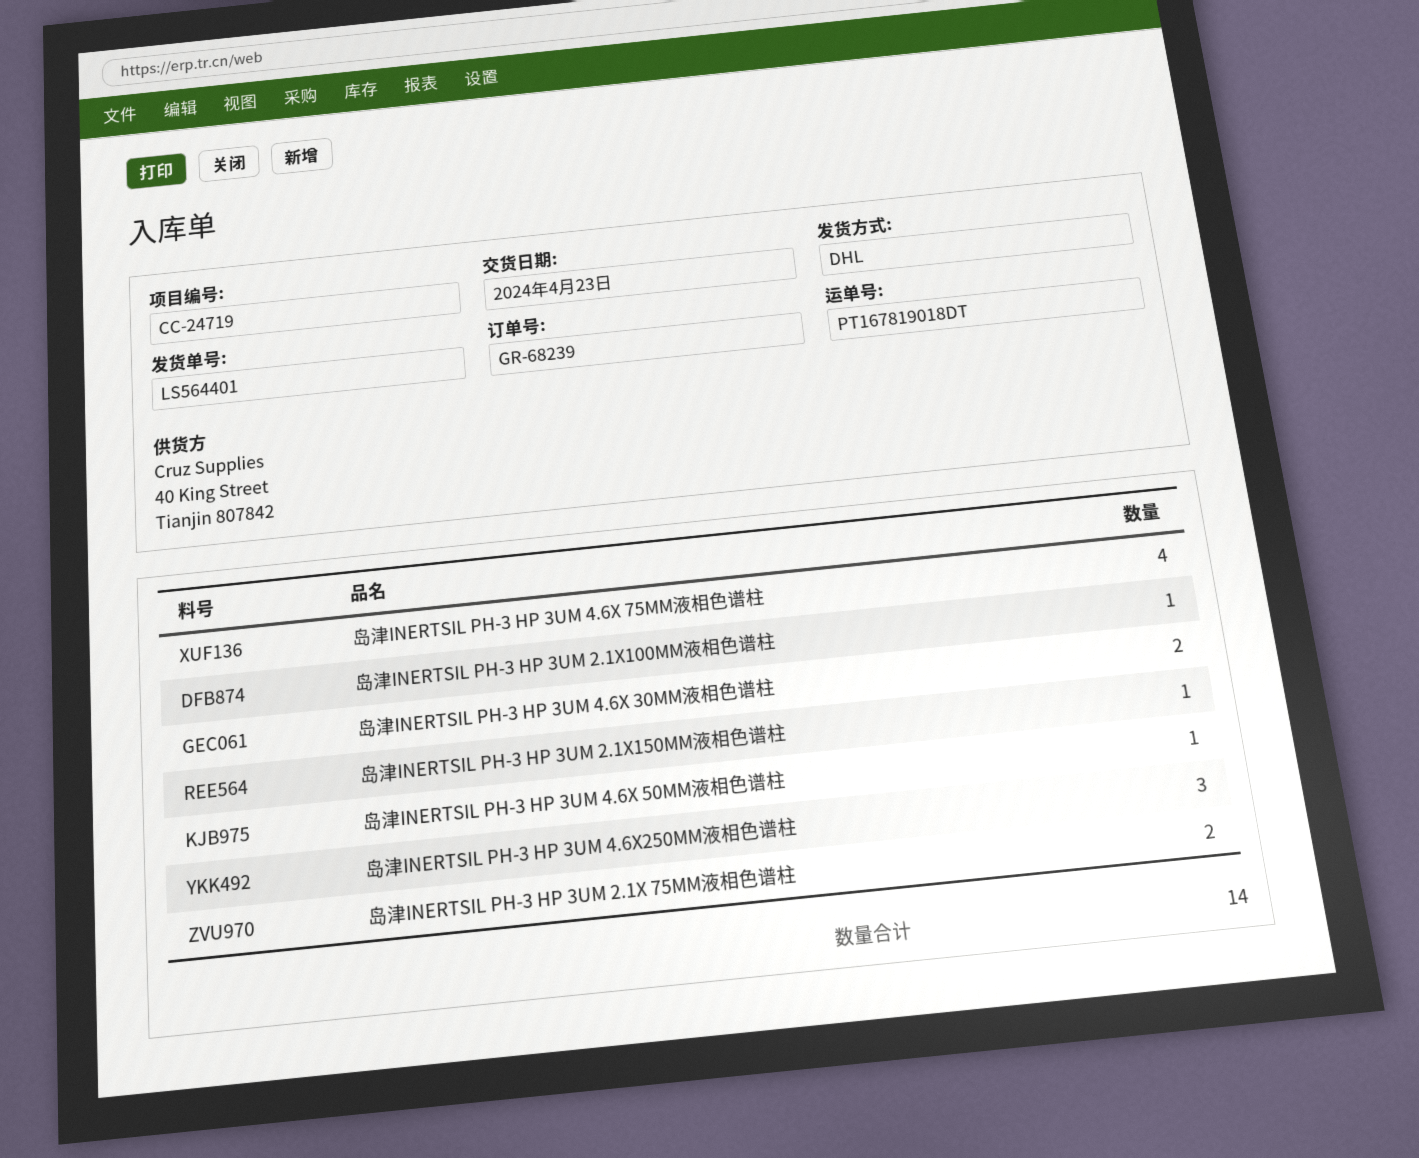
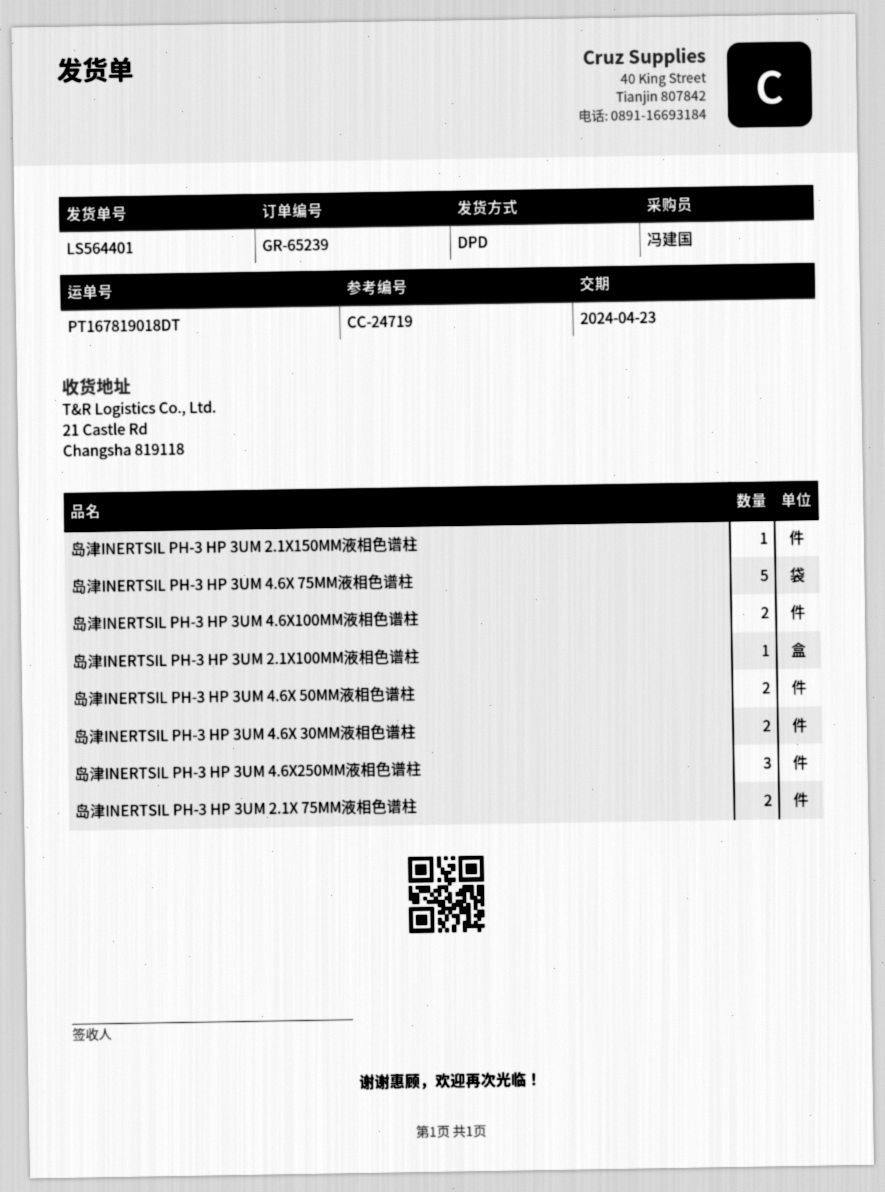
order number: GR-68239 -> GR-65239
shipping method: DHL -> DPD
岛津INERTSIL PH-3 HP 3UM 4.6X 75MM液相色谱柱: 4 -> 5
岛津INERTSIL PH-3 HP 3UM 4.6X 50MM液相色谱柱: 1 -> 2
岛津INERTSIL PH-3 HP 3UM 4.6X100MM液相色谱柱: none -> 2

